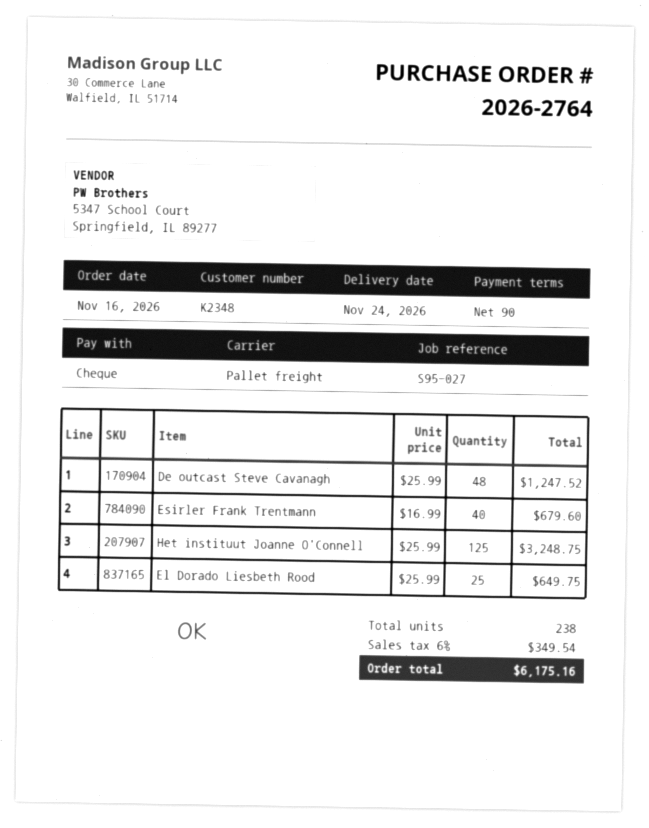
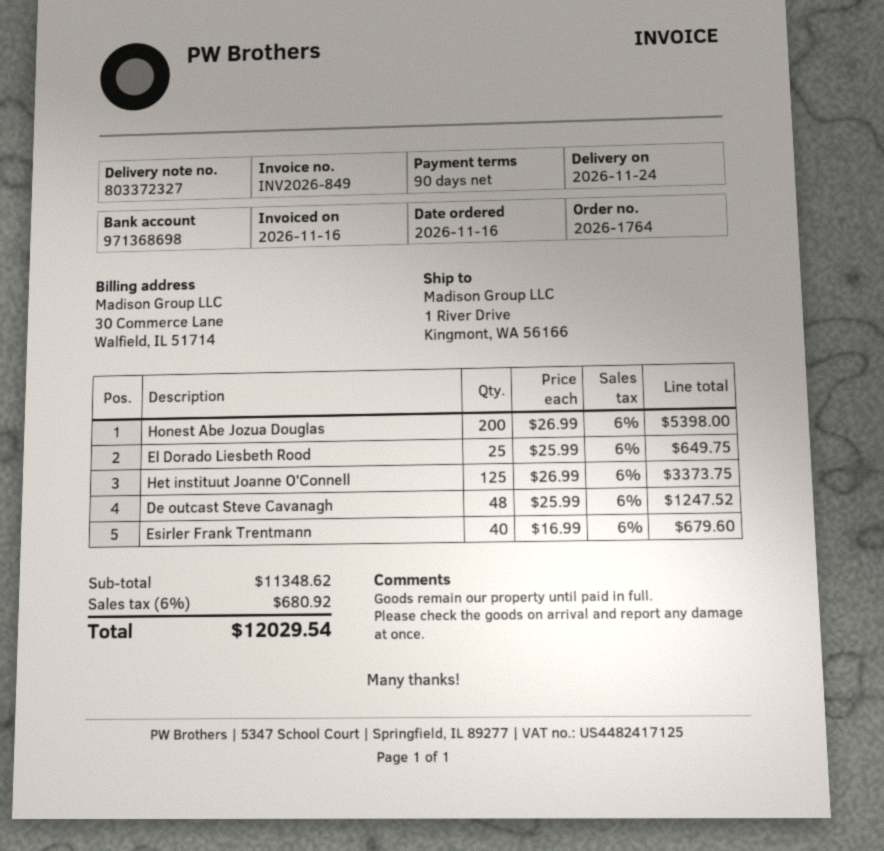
order number: 2026-2764 -> 2026-1764
Het instituut Joanne O'Connell: 125 x 25.99 = 3248.75 -> 125 x 26.99 = 3373.75
Honest Abe Jozua Douglas: none -> 200 x 26.99 = 5398.00
tax: 6% = 349.54 -> 6% = 680.92
total: 6175.16 -> 12029.54

